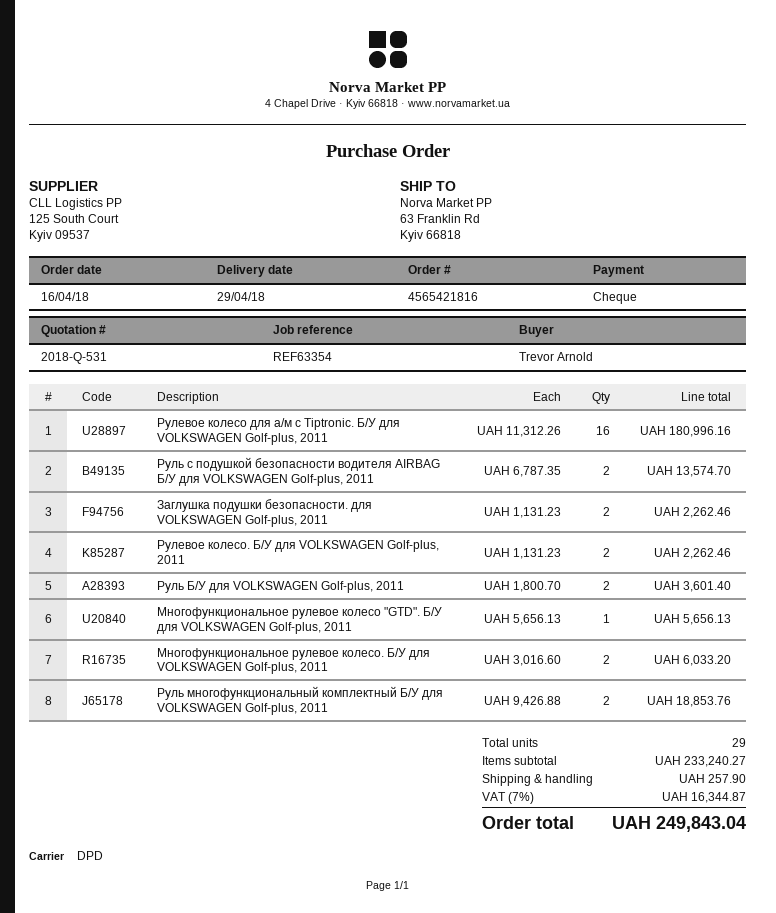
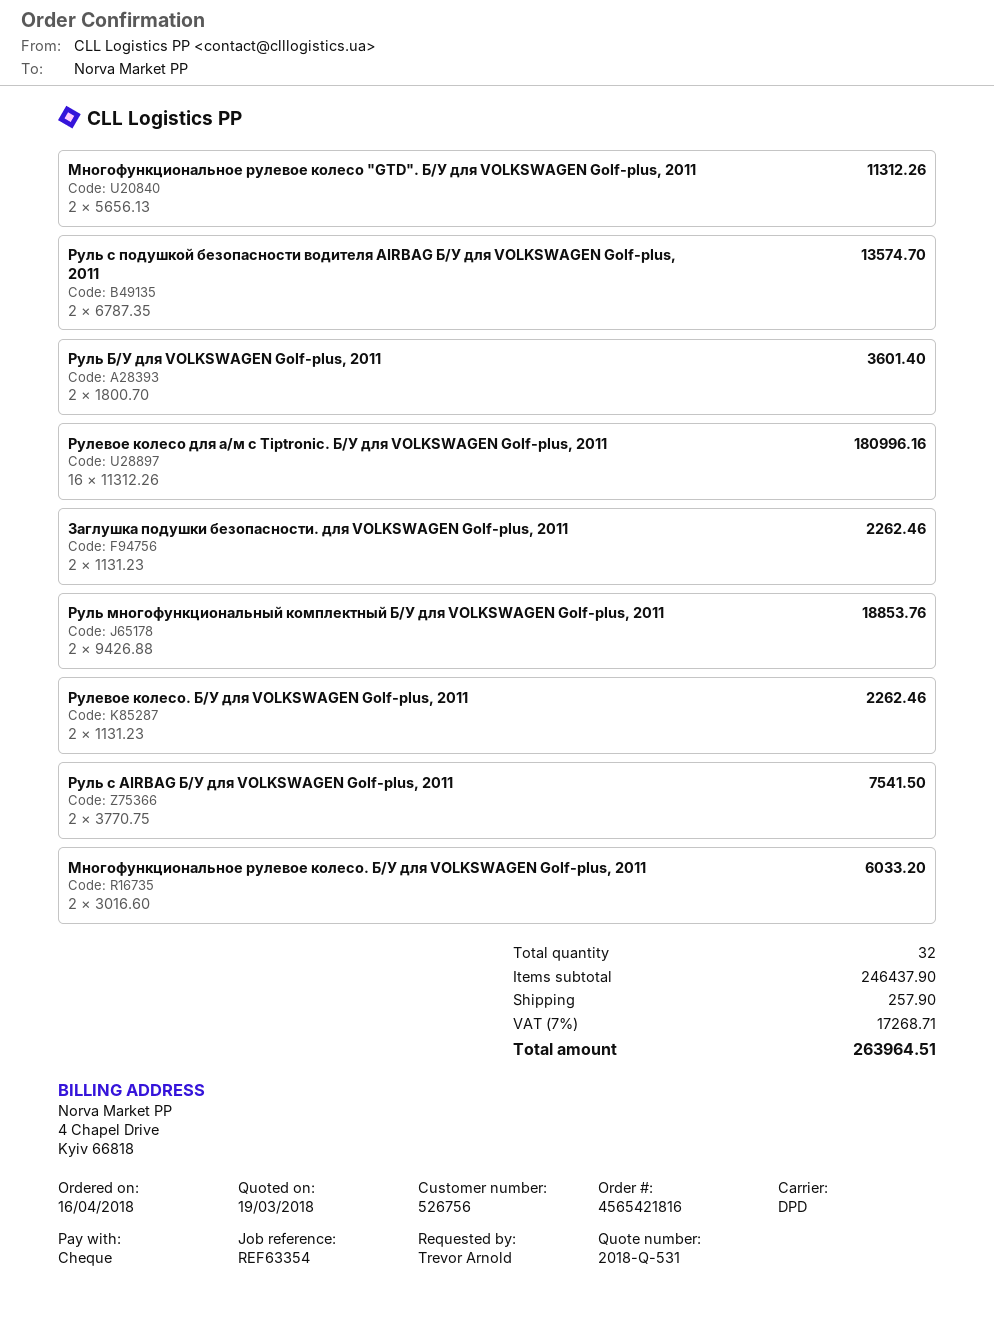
Многофункциональное рулевое колесо "GTD". Б/У для VOLKSWAGEN Golf-plus, 2011: 1 x 5656.13 = 5656.13 -> 2 x 5656.13 = 11312.26
Руль с AIRBAG Б/У для VOLKSWAGEN Golf-plus, 2011: none -> 2 x 3770.75 = 7541.50
total quantity: 29 -> 32
subtotal: 233240.27 -> 246437.90
tax: 7% = 16344.87 -> 7% = 17268.71
total: 249843.04 -> 263964.51

